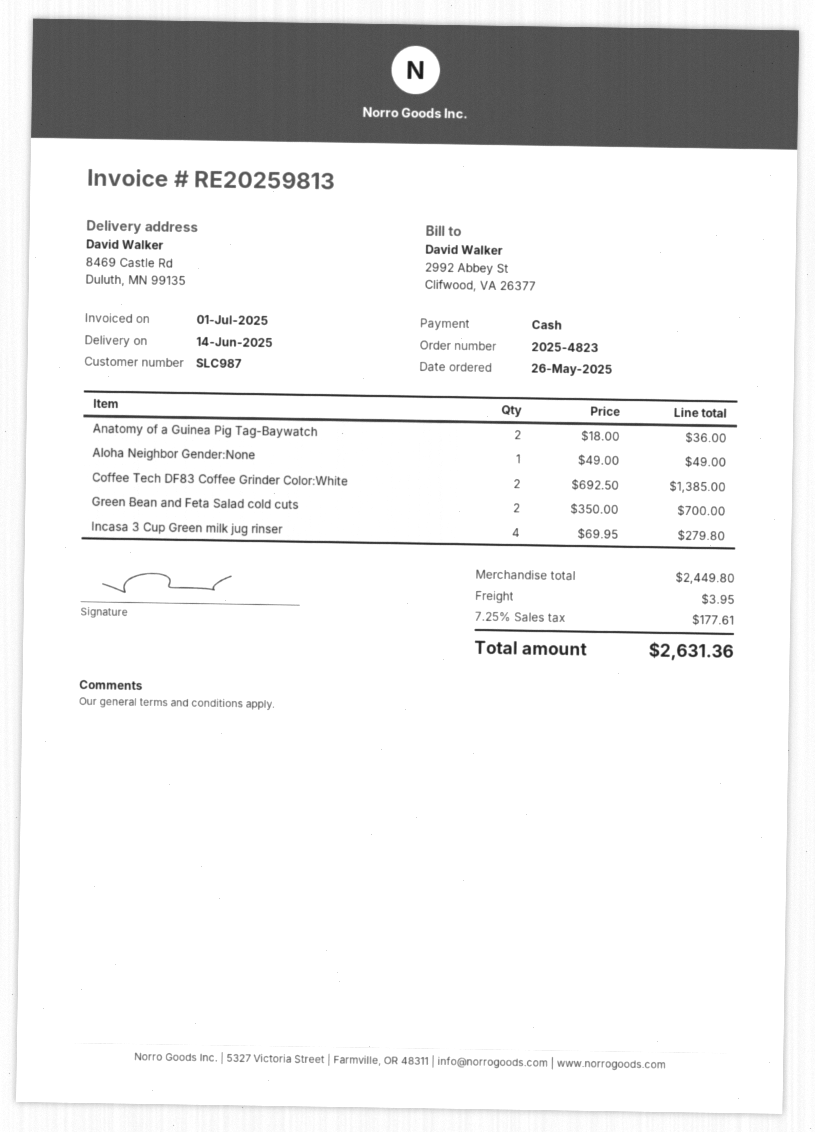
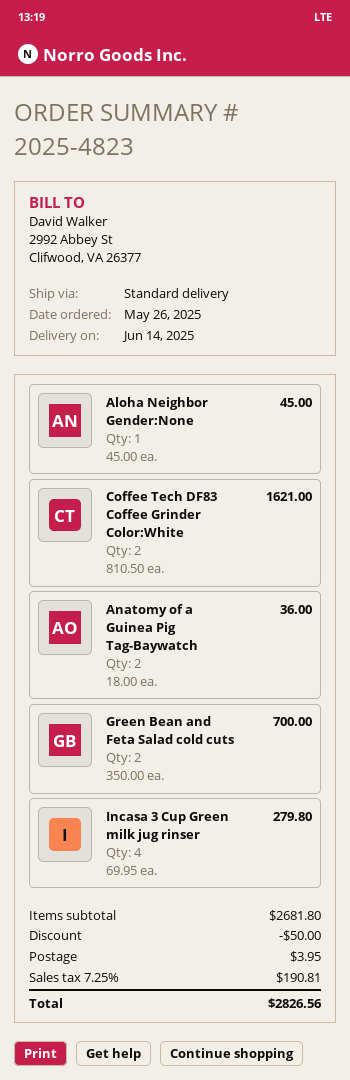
Aloha Neighbor Gender:None: 1 x 49.00 = 49.00 -> 1 x 45.00 = 45.00
Coffee Tech DF83 Coffee Grinder Color:White: 2 x 692.50 = 1385.00 -> 2 x 810.50 = 1621.00
subtotal: 2449.80 -> 2681.80
discount: none -> 50.00
tax: 7.25% = 177.61 -> 7.25% = 190.81
total: 2631.36 -> 2826.56

